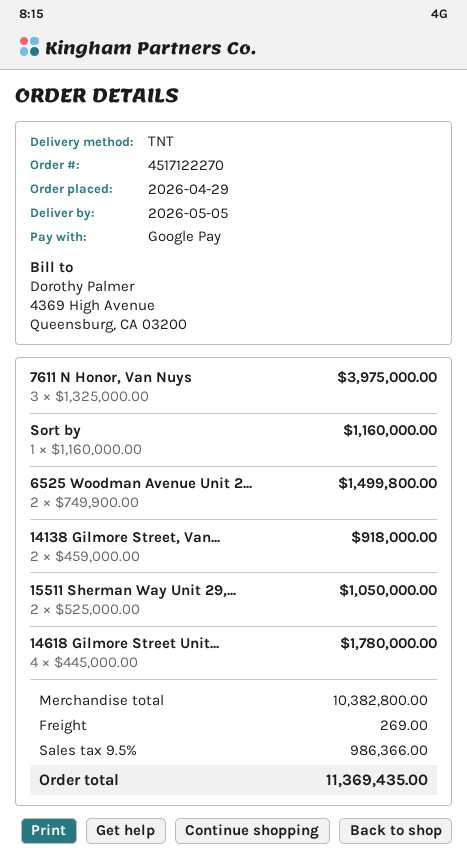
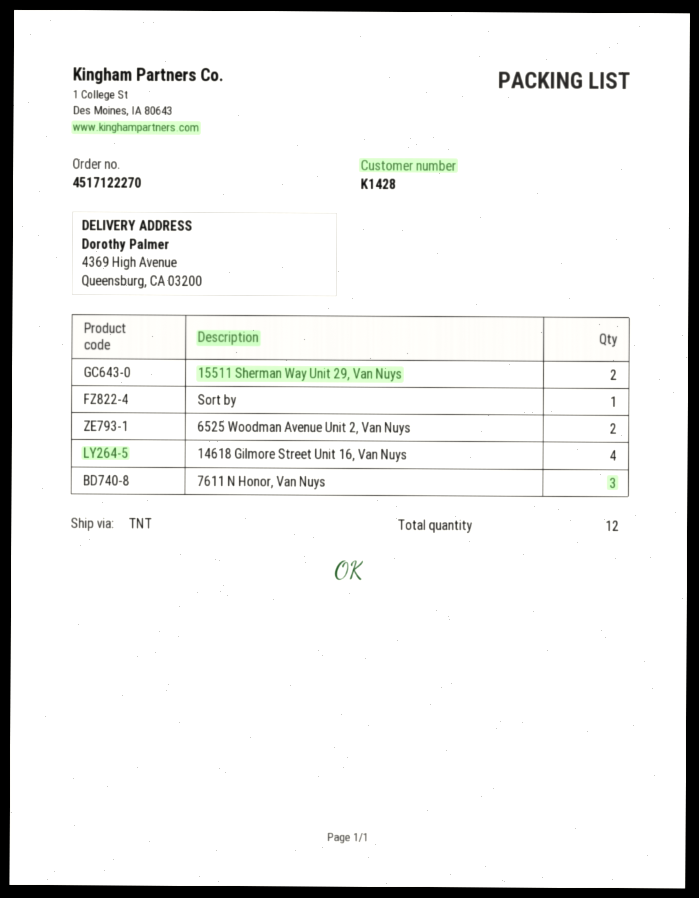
14138 Gilmore Street, Van...: 2 -> none

